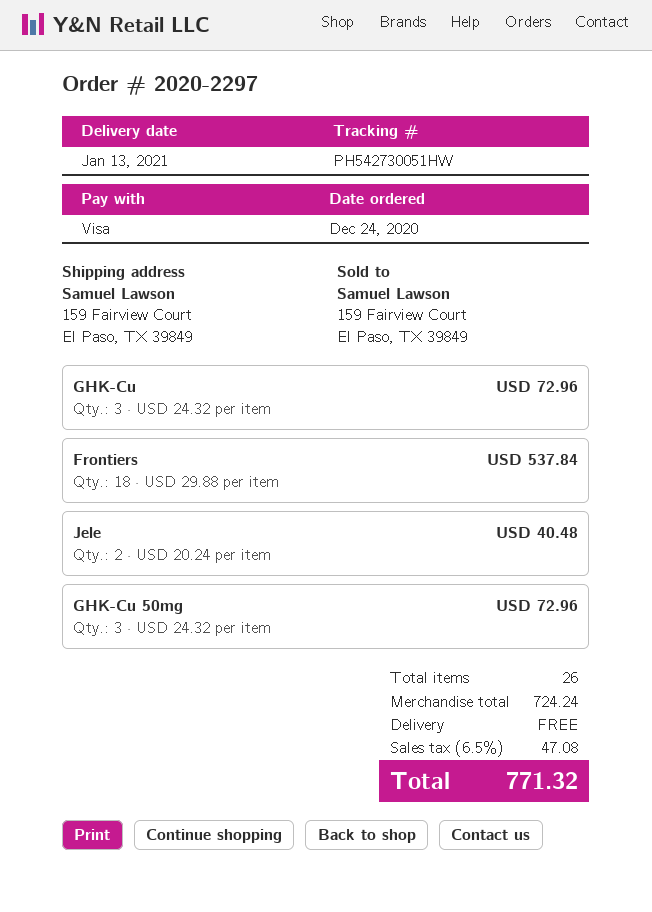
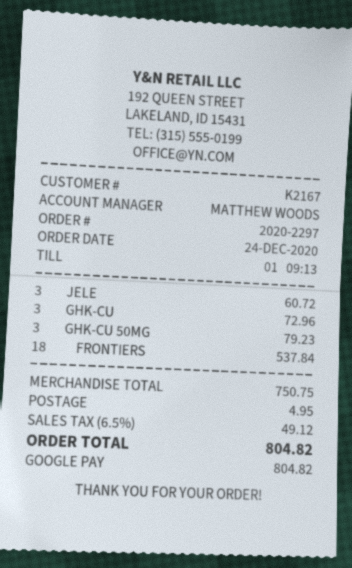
payment method: Visa -> Google Pay
Jele: 2 for 40.48 -> 3 for 60.72
GHK-Cu 50mg: 3 for 72.96 -> 3 for 79.23
subtotal: 724.24 -> 750.75
shipping: 0.00 -> 4.95
tax: 6.5% = 47.08 -> 6.5% = 49.12
total: 771.32 -> 804.82

